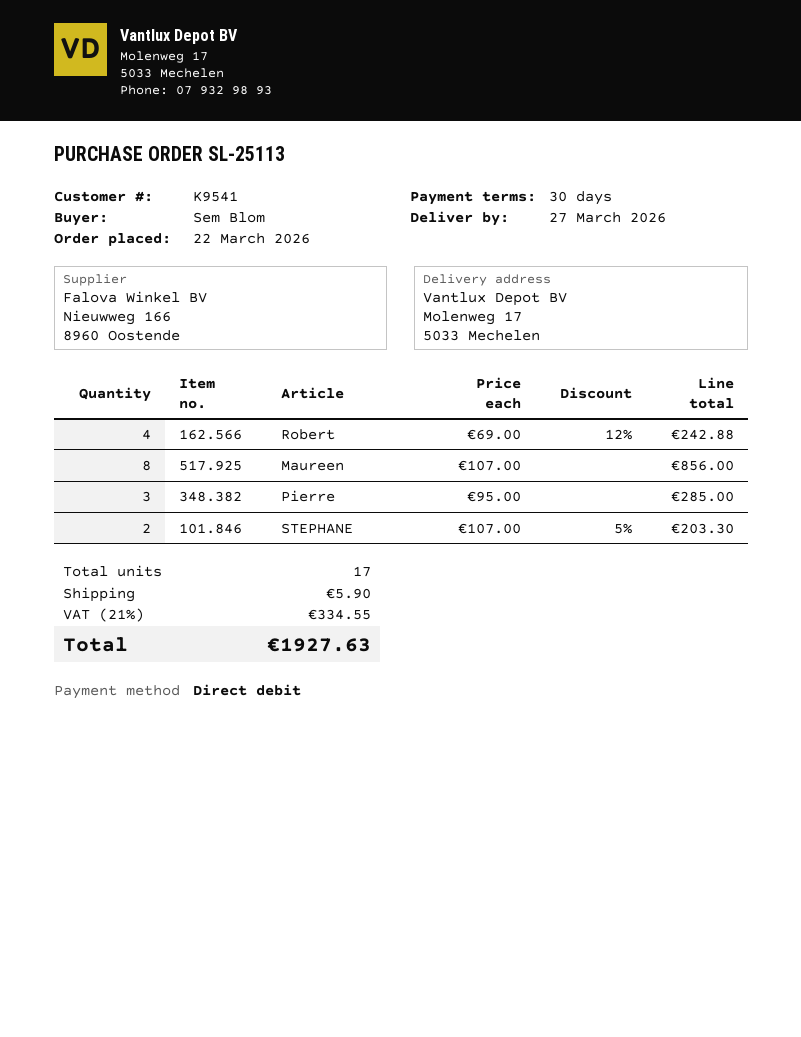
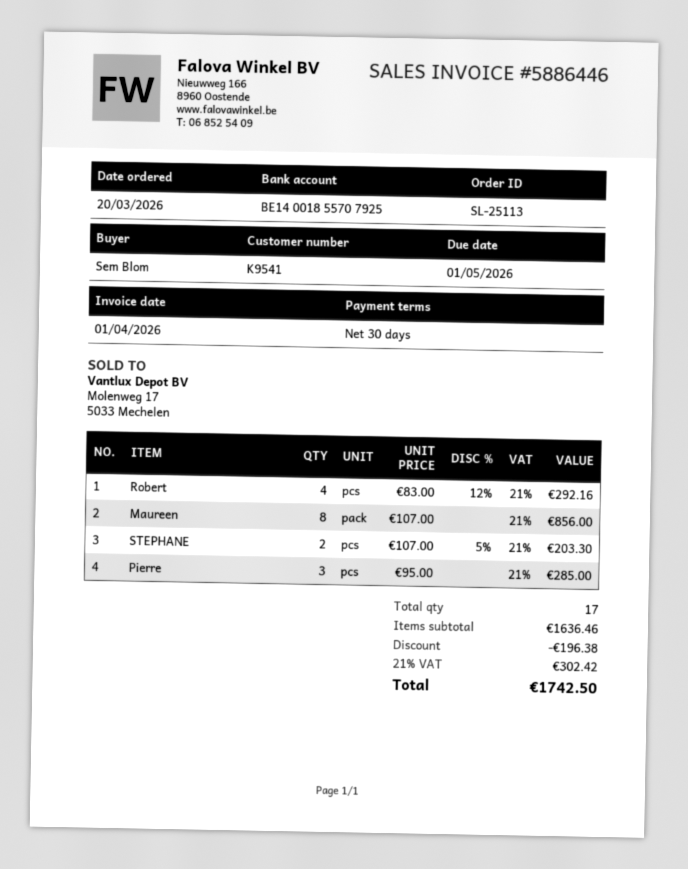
order date: 2026-03-22 -> 2026-03-20
Robert: 4 x 69.00 - 12% = 242.88 -> 4 x 83.00 - 12% = 292.16
discount: none -> 196.38
shipping: 5.90 -> none
tax: 21% = 334.55 -> 21% = 302.42
total: 1927.63 -> 1742.50

